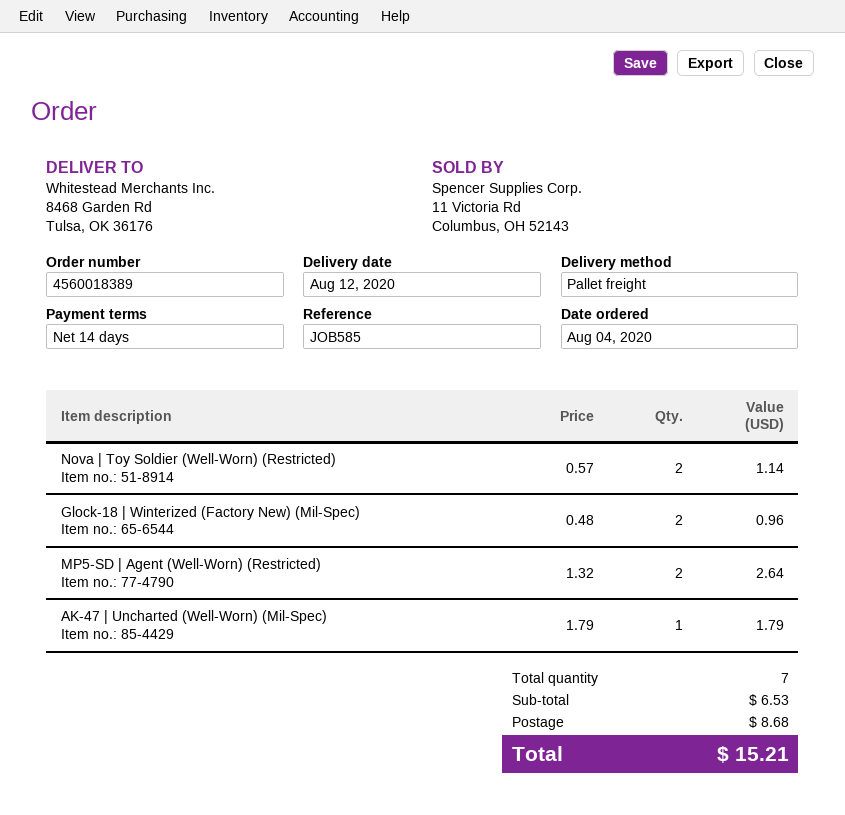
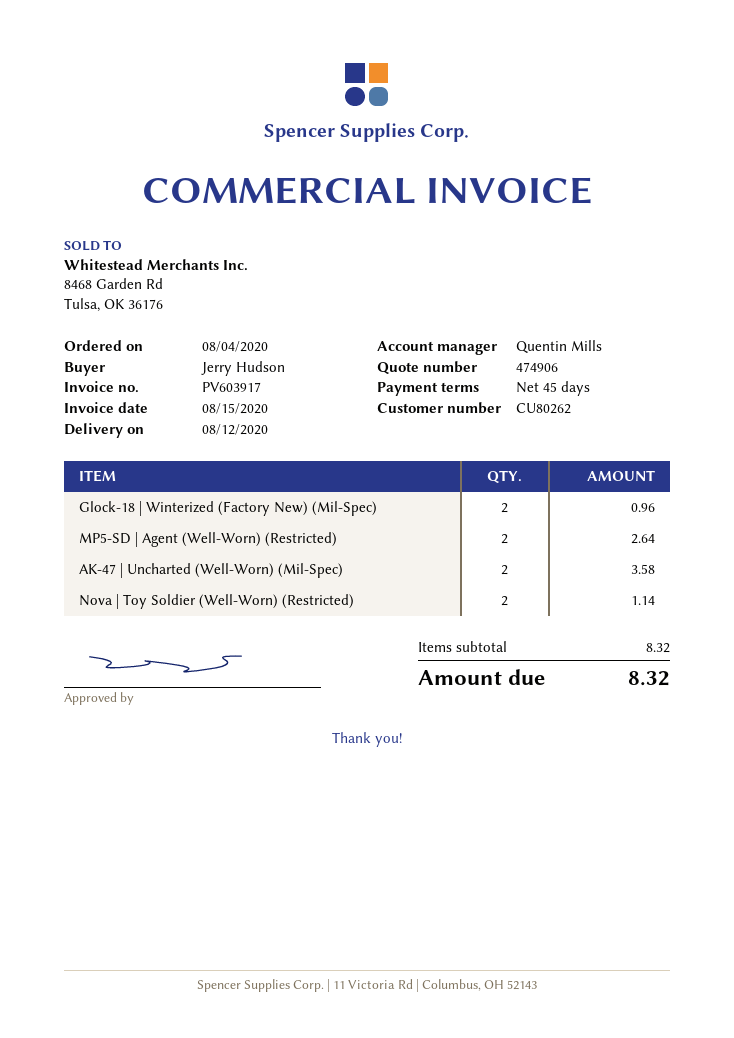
payment terms: 14 days -> 45 days
AK-47 | Uncharted (Well-Worn) (Mil-Spec): 1 for 1.79 -> 2 for 3.58
subtotal: 6.53 -> 8.32
shipping: 8.68 -> none
total: 15.21 -> 8.32

